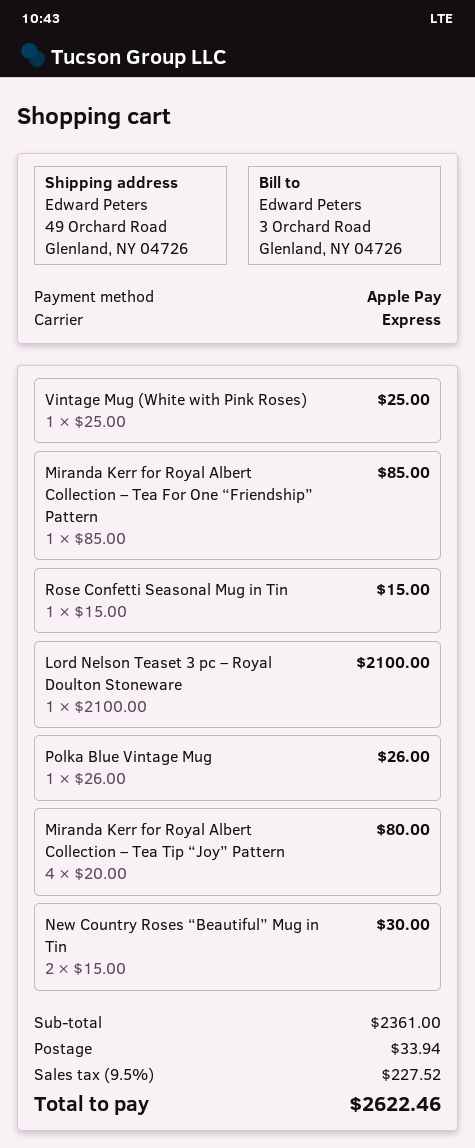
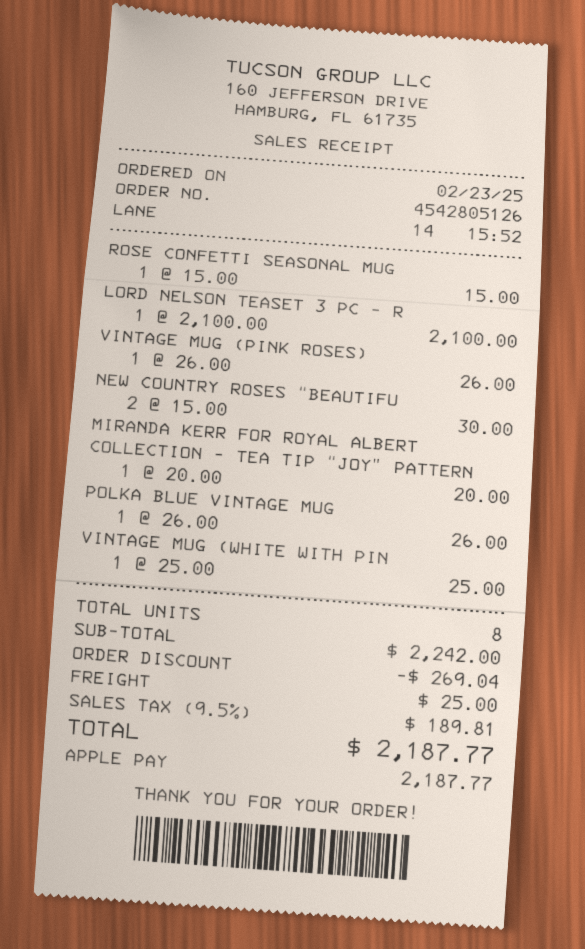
Miranda Kerr for Royal Albert Collection – Tea For One “Friendship” Pattern: 1 x 85.00 = 85.00 -> none
Miranda Kerr for Royal Albert Collection – Tea Tip “Joy” Pattern: 4 x 20.00 = 80.00 -> 1 x 20.00 = 20.00
VINTAGE MUG (PINK ROSES): none -> 1 x 26.00 = 26.00
subtotal: 2361.00 -> 2242.00
discount: none -> 269.04
shipping: 33.94 -> 25.00
tax: 9.5% = 227.52 -> 9.5% = 189.81
total: 2622.46 -> 2187.77

